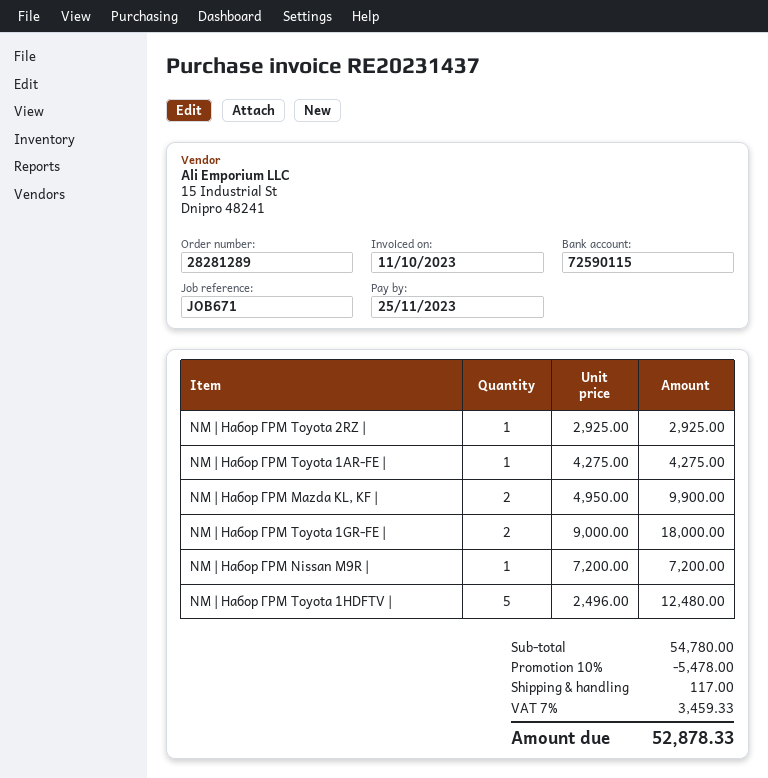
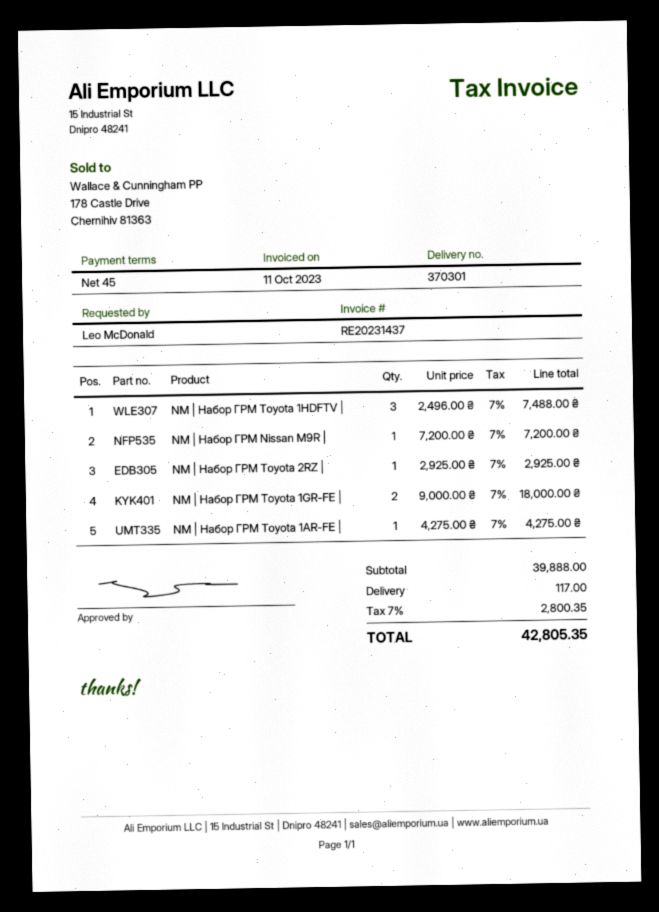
NM | Набор ГРМ Mazda KL, KF |: 2 x 4950.00 = 9900.00 -> none
NM | Набор ГРМ Toyota 1HDFTV |: 5 x 2496.00 = 12480.00 -> 3 x 2496.00 = 7488.00
subtotal: 54780.00 -> 39888.00
discount: 10% = 5478.00 -> none
tax: 7% = 3459.33 -> 7% = 2800.35
total: 52878.33 -> 42805.35

